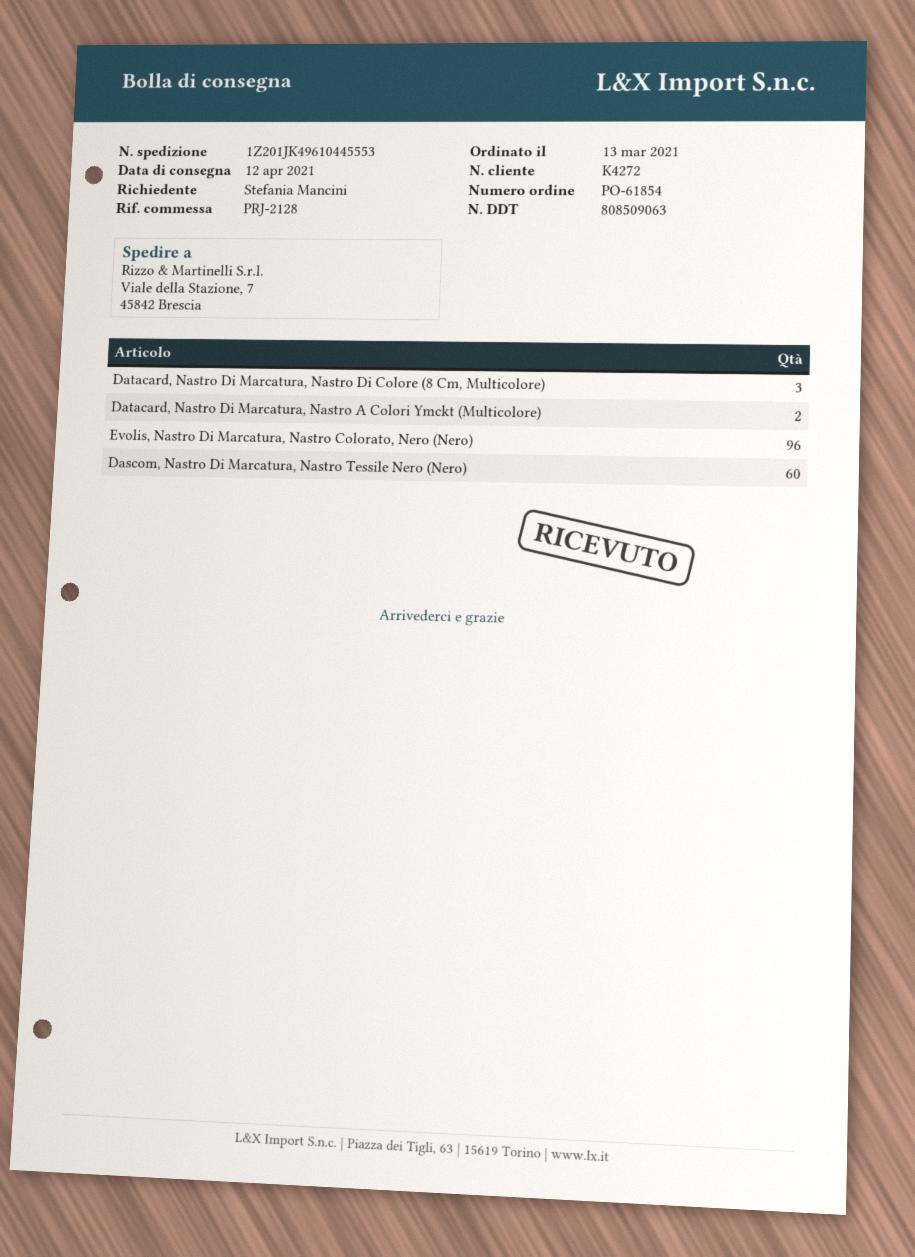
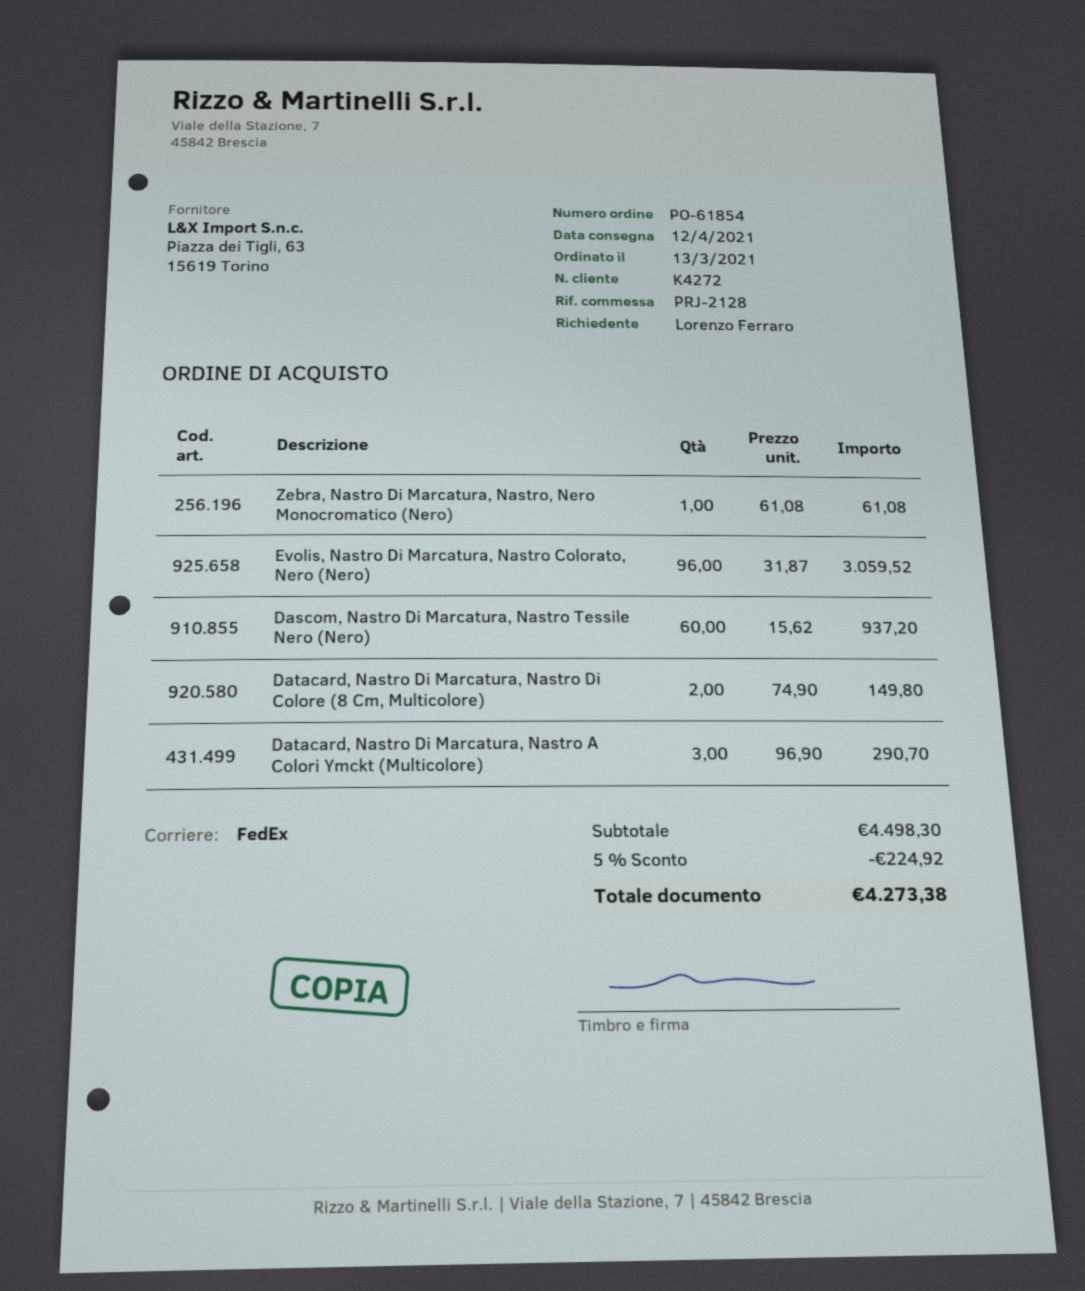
ordered by: Stefania Mancini -> Lorenzo Ferraro
Datacard, Nastro Di Marcatura, Nastro Di Colore (8 Cm, Multicolore): 3 -> 2
Datacard, Nastro Di Marcatura, Nastro A Colori Ymckt (Multicolore): 2 -> 3
Zebra, Nastro Di Marcatura, Nastro, Nero Monocromatico (Nero): none -> 1

